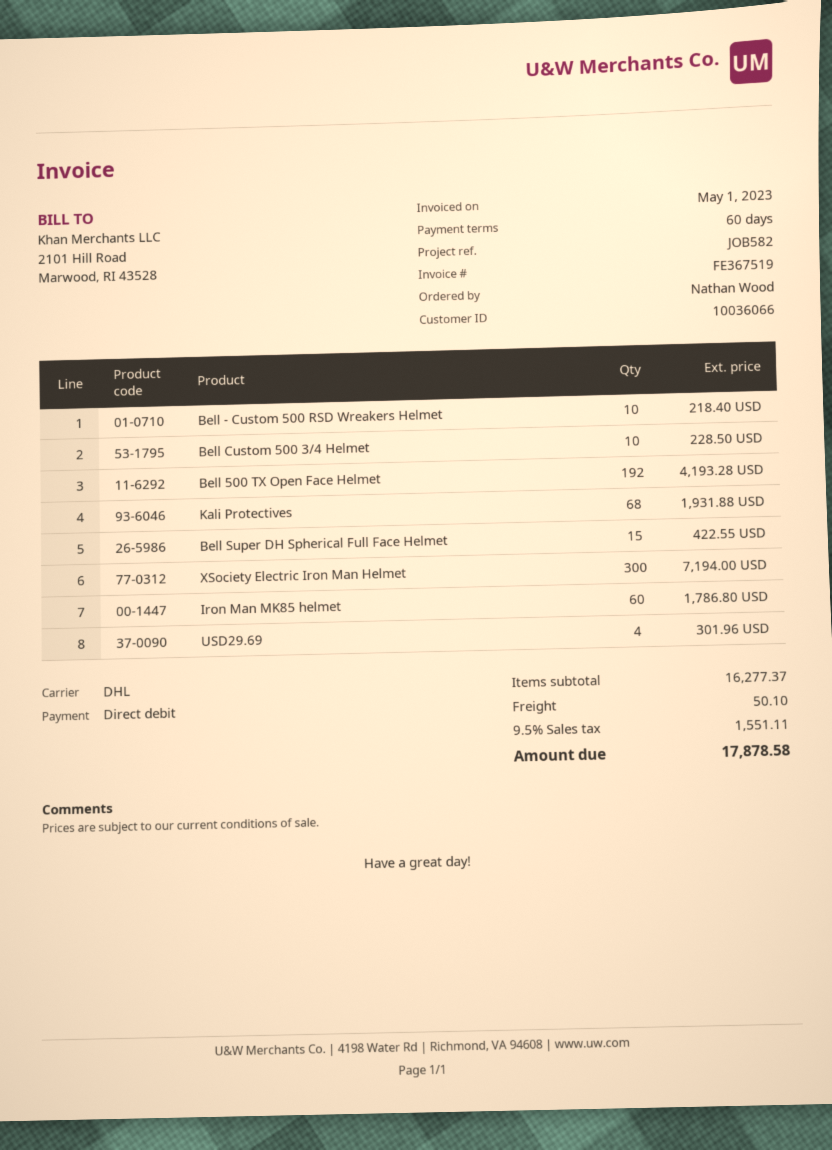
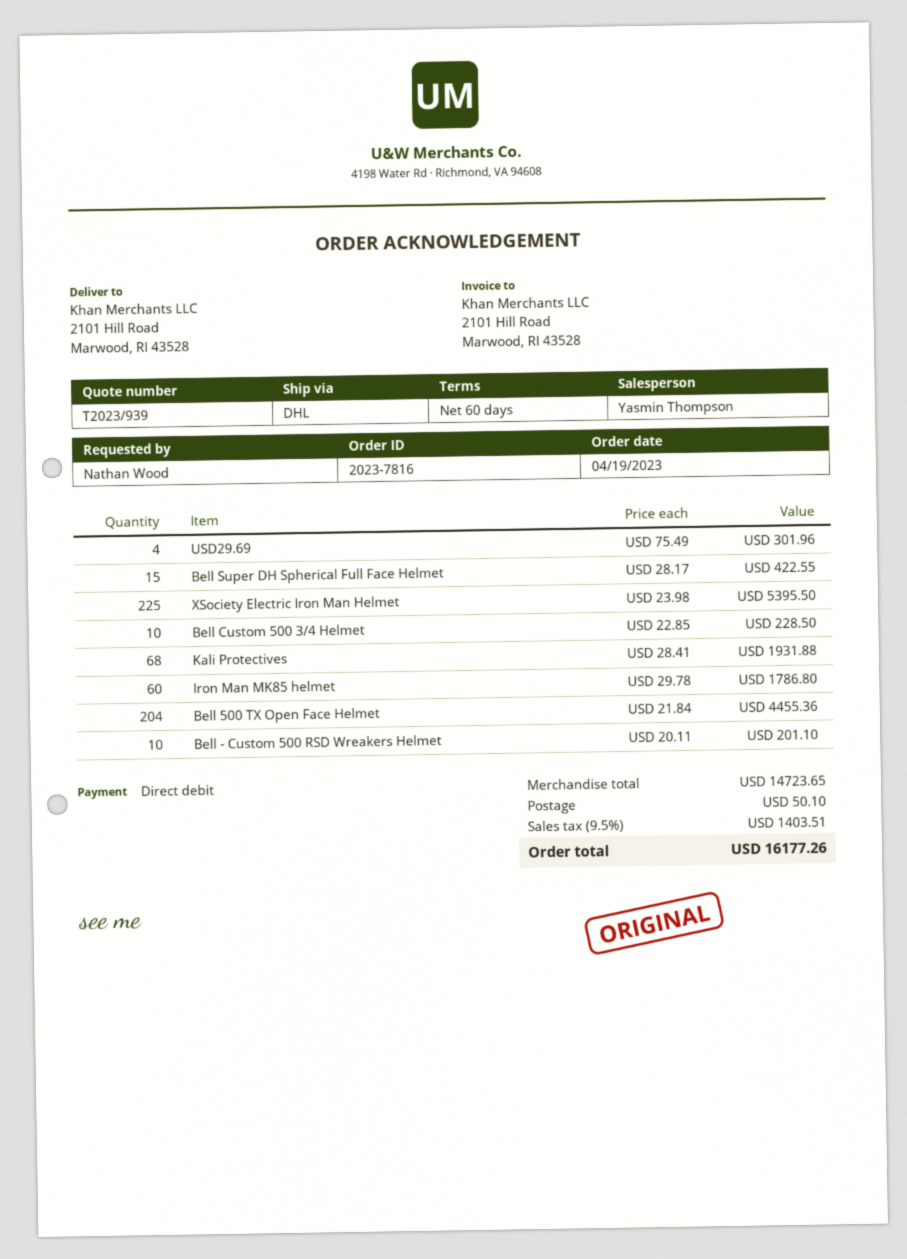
Bell - Custom 500 RSD Wreakers Helmet: 10 for 218.40 -> 10 for 201.10
Bell 500 TX Open Face Helmet: 192 for 4193.28 -> 204 for 4455.36
XSociety Electric Iron Man Helmet: 300 for 7194.00 -> 225 for 5395.50
subtotal: 16277.37 -> 14723.65
tax: 9.5% = 1551.11 -> 9.5% = 1403.51
total: 17878.58 -> 16177.26

